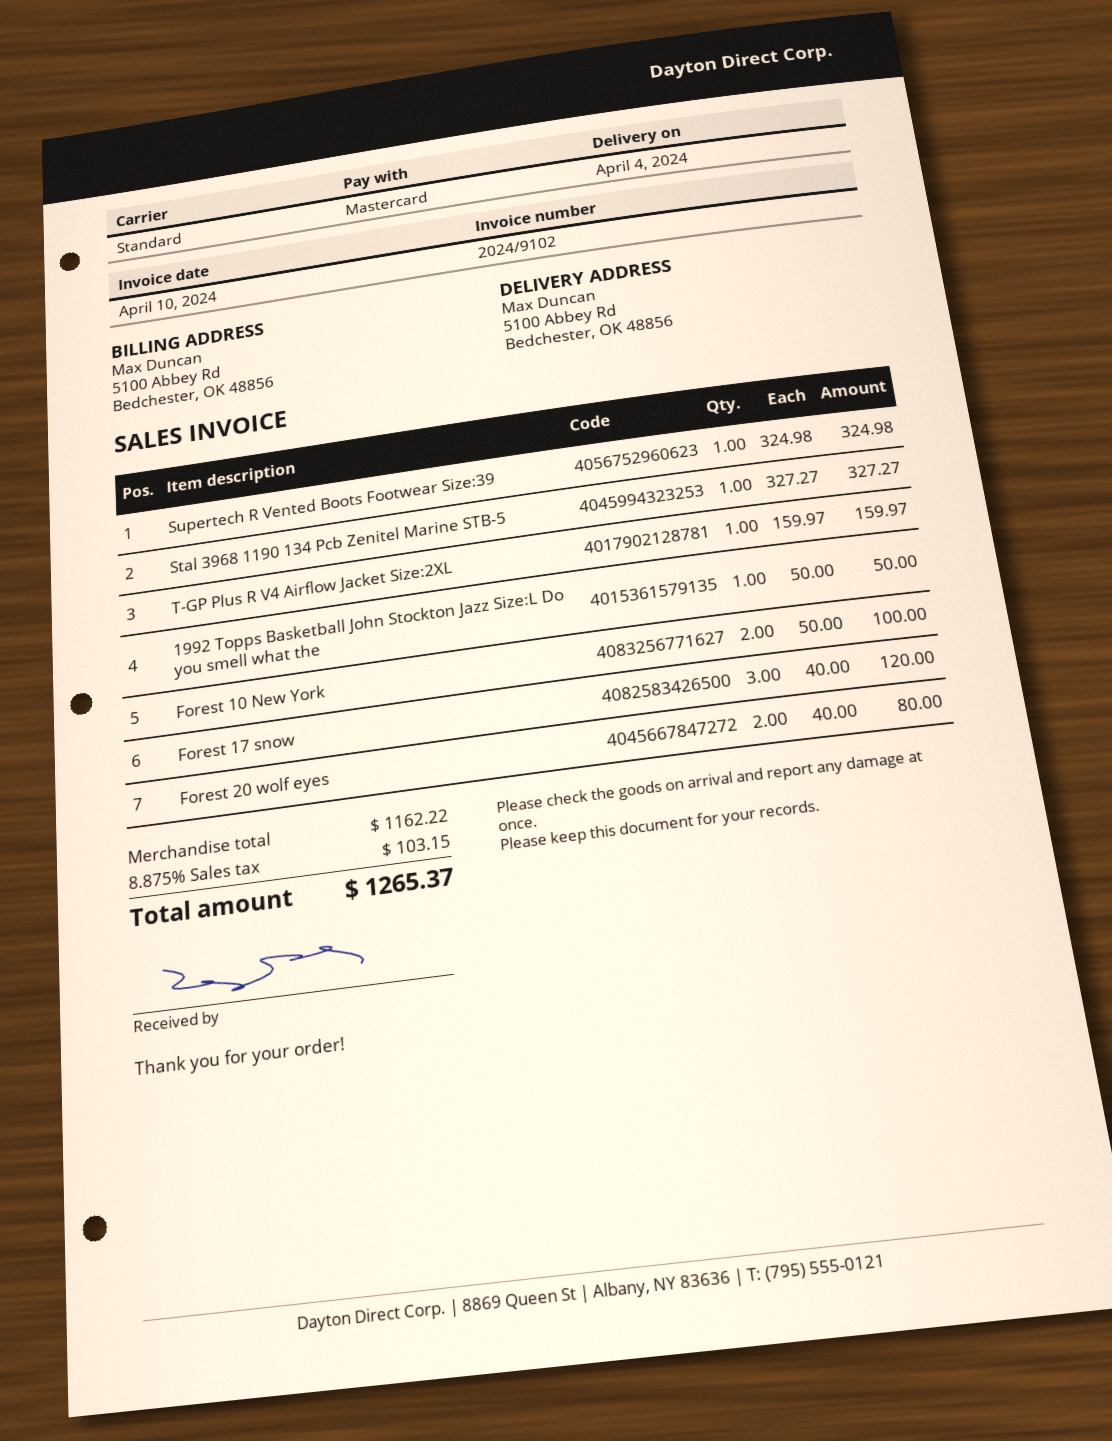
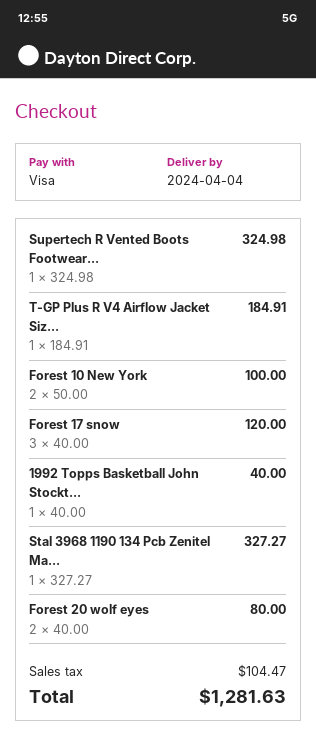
payment method: Mastercard -> Visa
T-GP Plus R V4 Airflow Jacket Size:2XL: 1 x 159.97 = 159.97 -> 1 x 184.91 = 184.91
1992 Topps Basketball John Stockton Jazz Size:L Do you smell what the: 1 x 50.00 = 50.00 -> 1 x 40.00 = 40.00
tax: 103.15 -> 104.47
total: 1265.37 -> 1281.63

